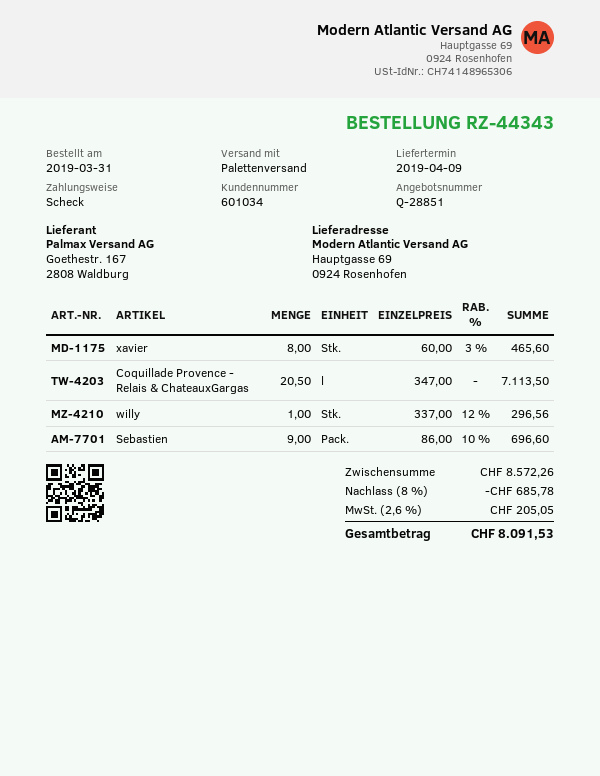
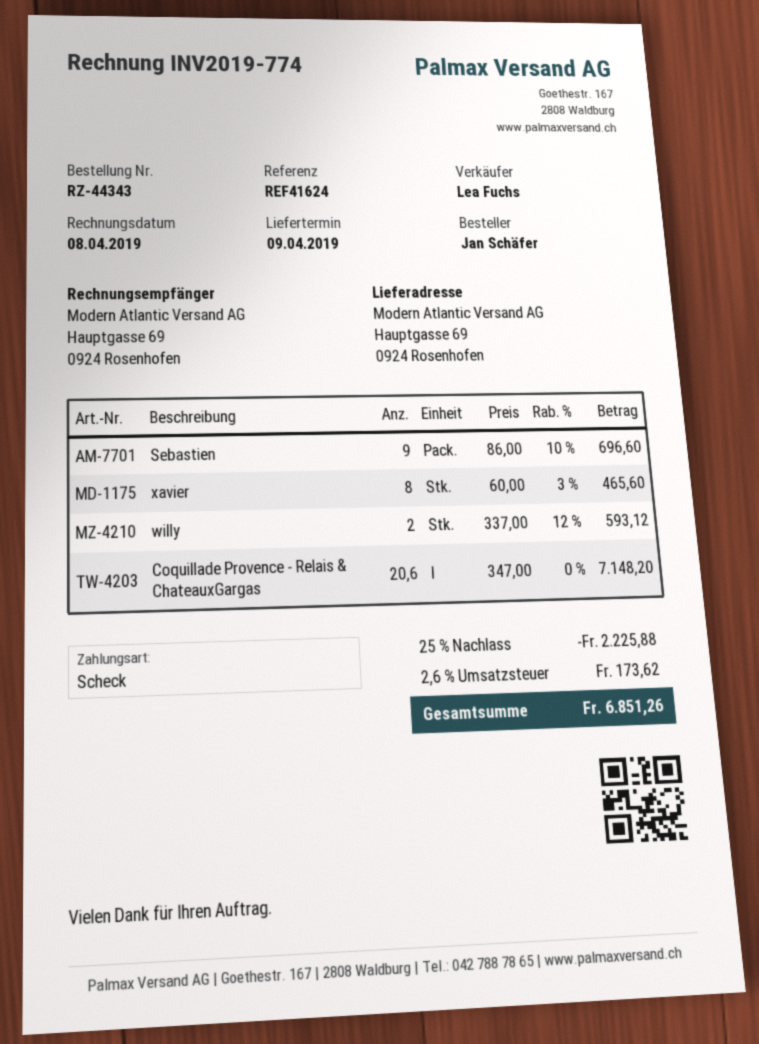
Coquillade Provence - Relais & ChateauxGargas: 20.5 x 347.00 = 7113.50 -> 20.6 x 347.00 = 7148.20
willy: 1 x 337.00 - 12% = 296.56 -> 2 x 337.00 - 12% = 593.12
discount: 8% = 685.78 -> 25% = 2225.88
tax: 2.6% = 205.05 -> 2.6% = 173.62
total: 8091.53 -> 6851.26

